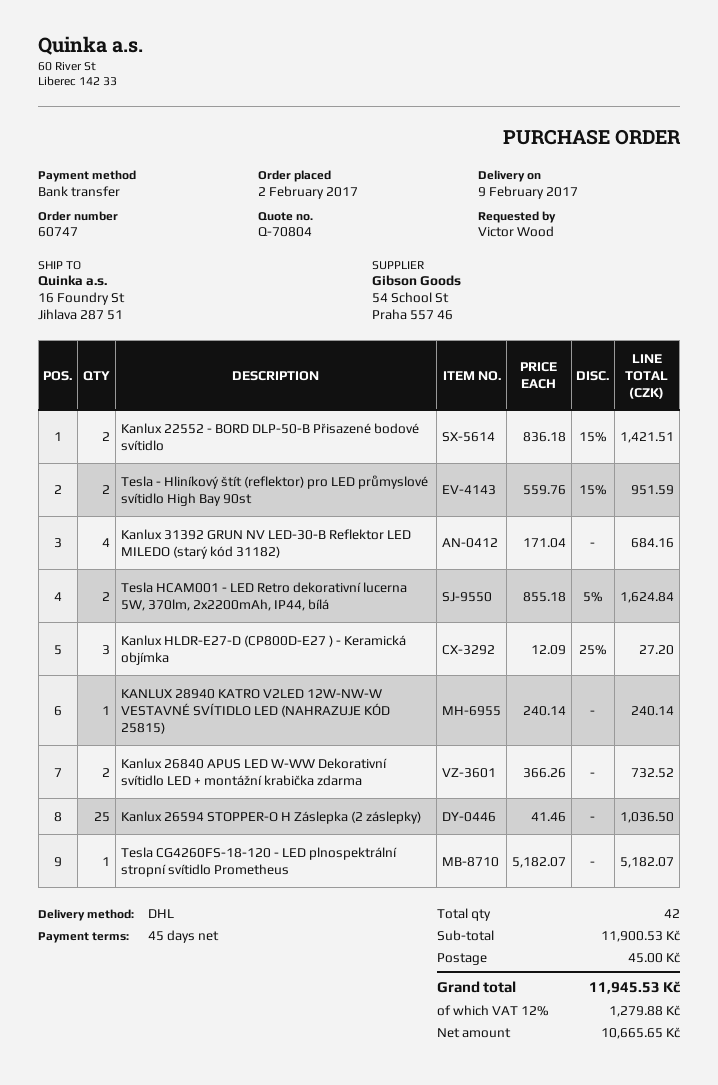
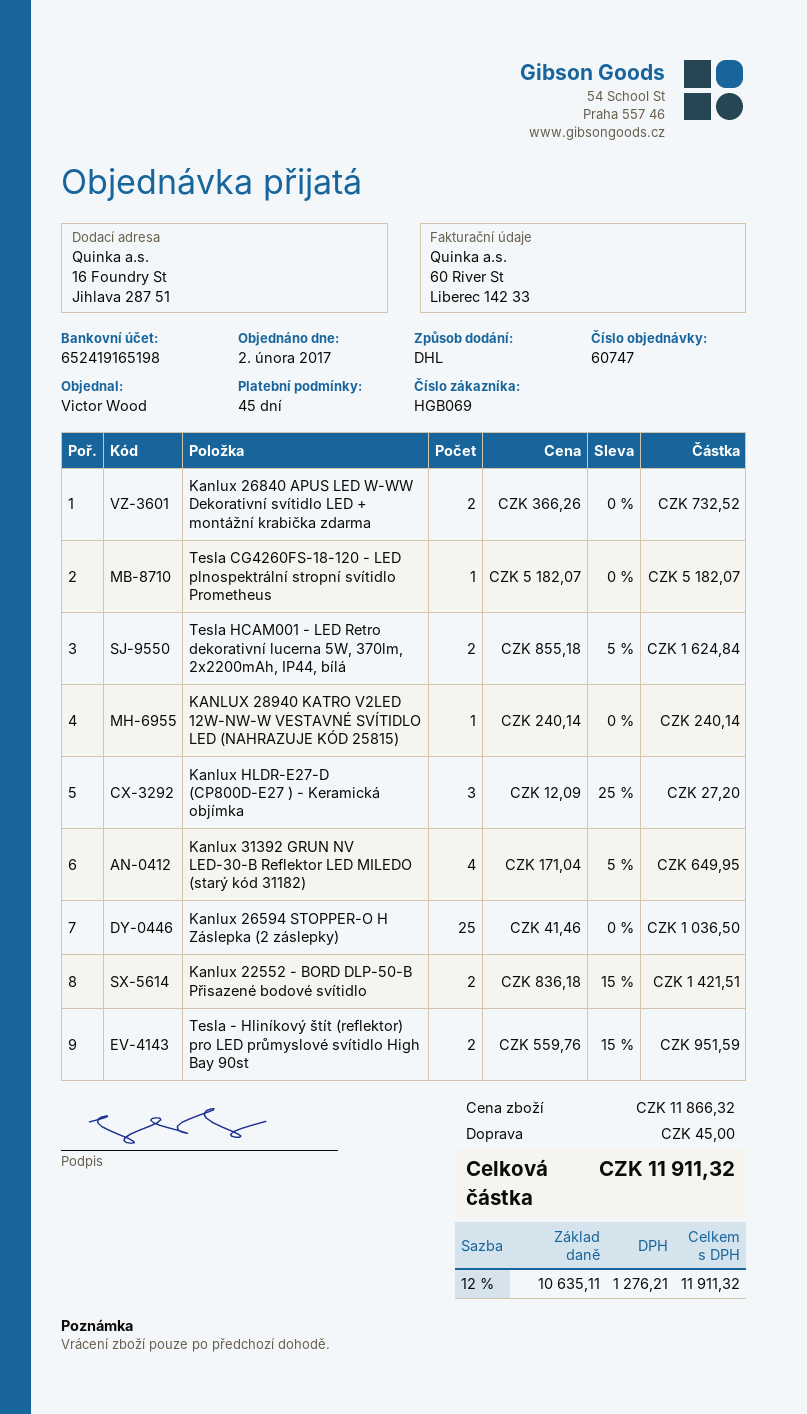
Kanlux 31392 GRUN NV LED-30-B Reflektor LED MILEDO (starý kód 31182): 4 x 171.04 = 684.16 -> 4 x 171.04 - 5% = 649.95
subtotal: 11900.53 -> 11866.32
net: 10665.65 -> 10635.11
tax: 12% = 1279.88 -> 12% = 1276.21
total: 11945.53 -> 11911.32

